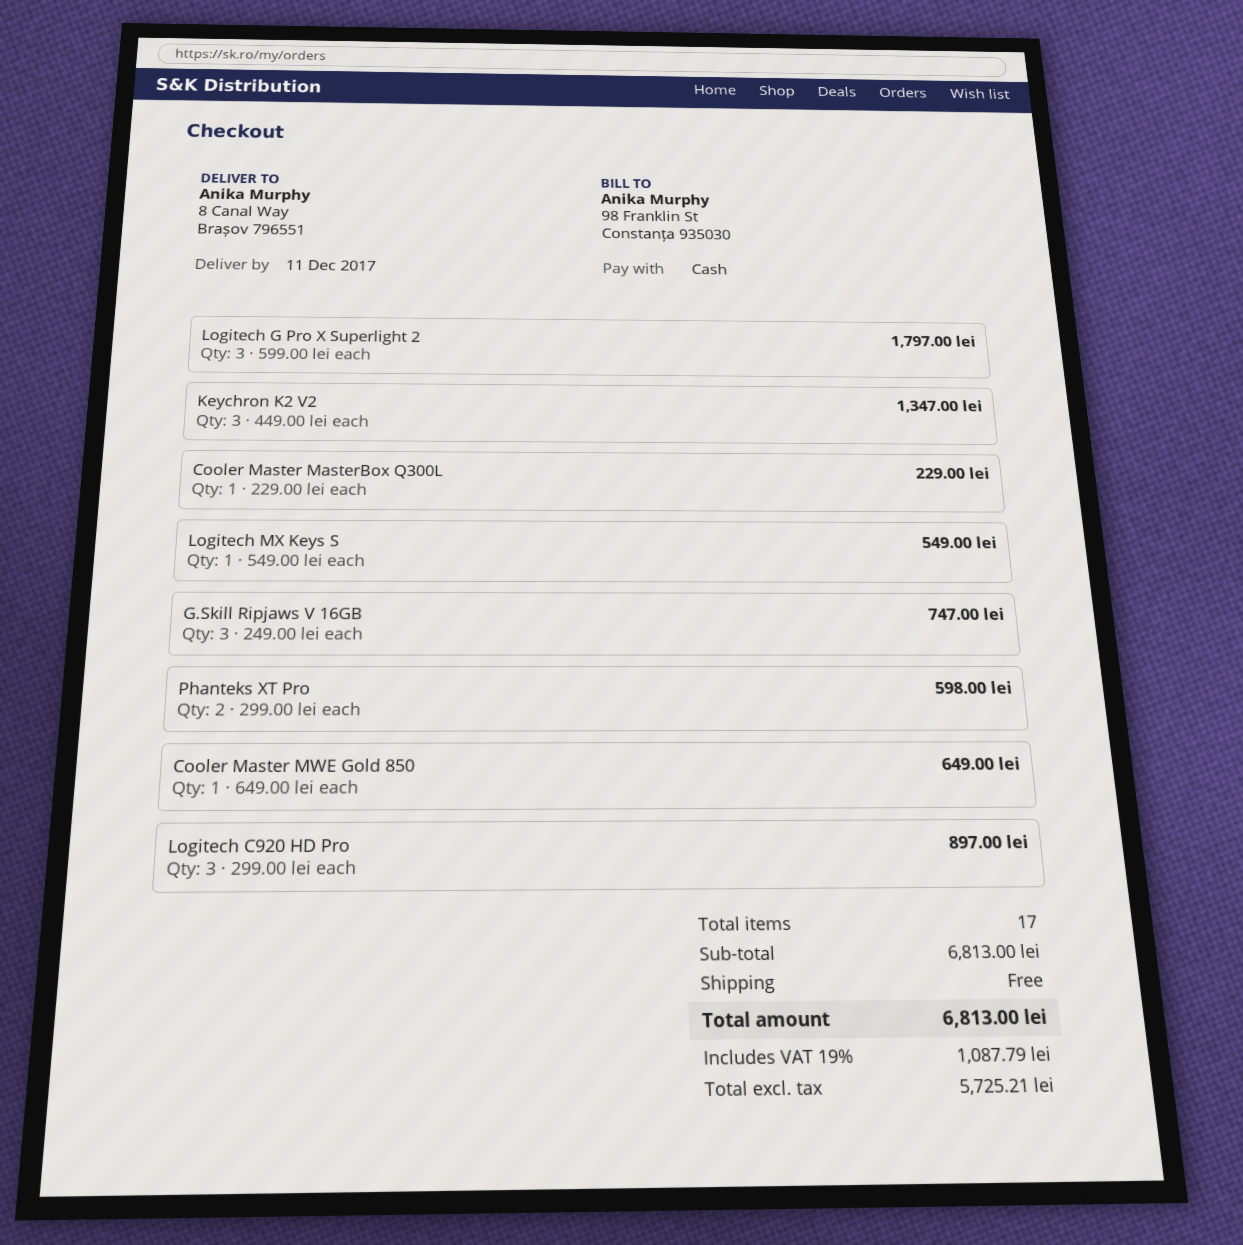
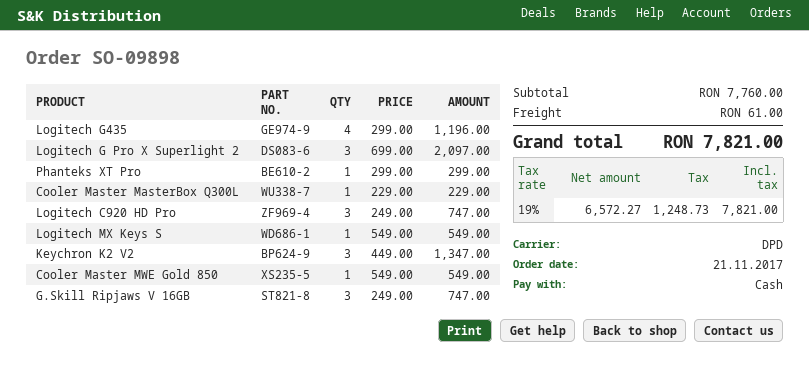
Logitech G Pro X Superlight 2: 3 x 599.00 = 1797.00 -> 3 x 699.00 = 2097.00
Phanteks XT Pro: 2 x 299.00 = 598.00 -> 1 x 299.00 = 299.00
Cooler Master MWE Gold 850: 1 x 649.00 = 649.00 -> 1 x 549.00 = 549.00
Logitech C920 HD Pro: 3 x 299.00 = 897.00 -> 3 x 249.00 = 747.00
Logitech G435: none -> 4 x 299.00 = 1196.00
subtotal: 6813.00 -> 7760.00
shipping: 0.00 -> 61.00
net: 5725.21 -> 6572.27
tax: 19% = 1087.79 -> 19% = 1248.73
total: 6813.00 -> 7821.00

